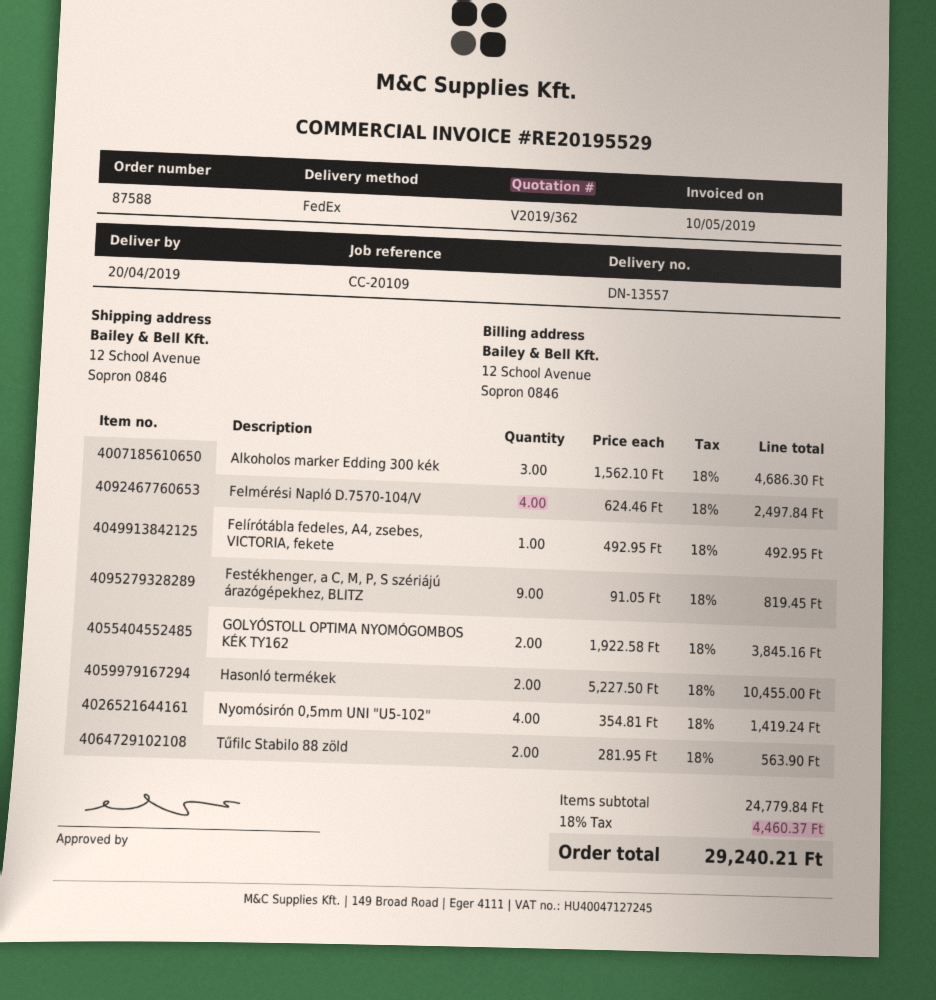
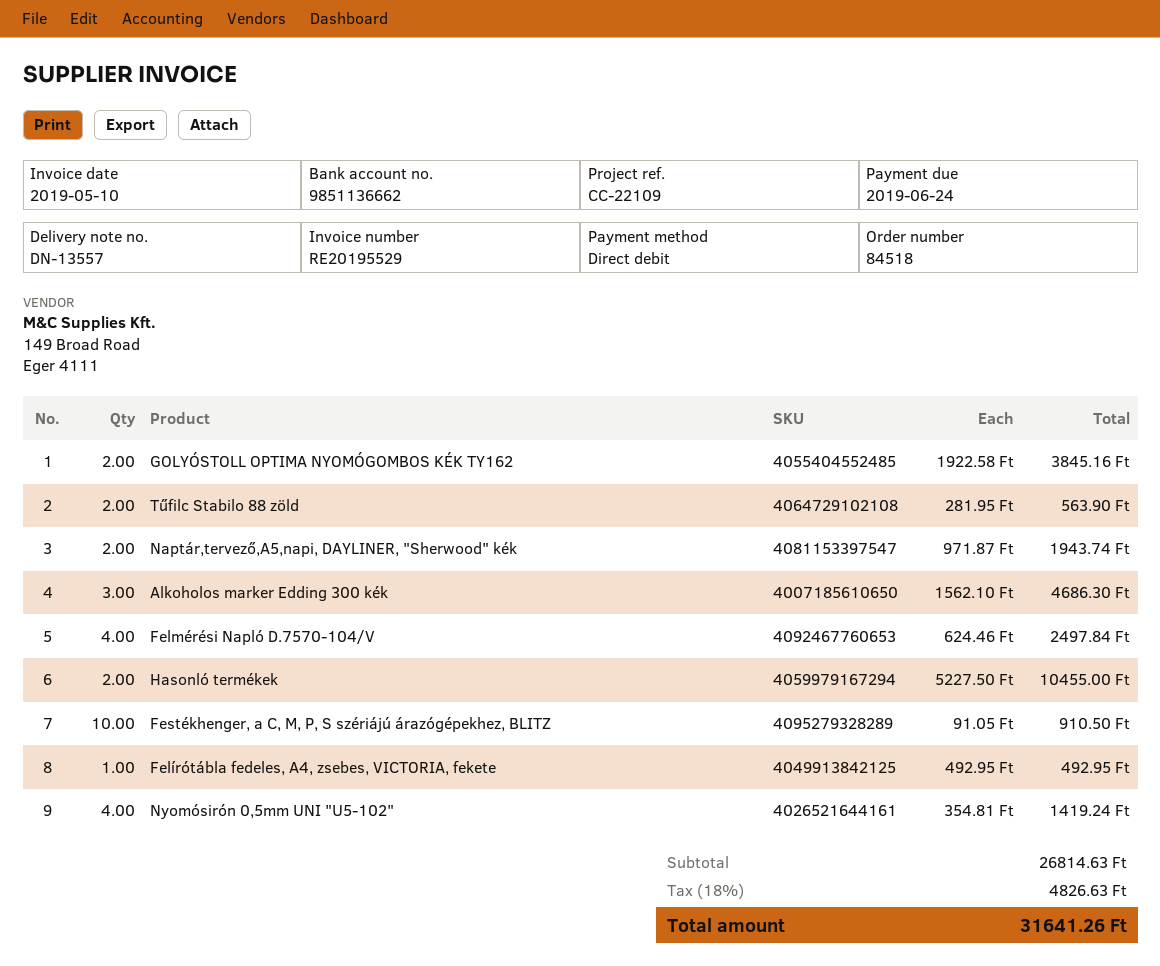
order number: 87588 -> 84518
reference: CC-20109 -> CC-22109
Festékhenger, a C, M, P, S szériájú árazógépekhez, BLITZ: 9 x 91.05 = 819.45 -> 10 x 91.05 = 910.50
Naptár,tervező,A5,napi, DAYLINER, "Sherwood" kék: none -> 2 x 971.87 = 1943.74
subtotal: 24779.84 -> 26814.63
tax: 18% = 4460.37 -> 18% = 4826.63
total: 29240.21 -> 31641.26

